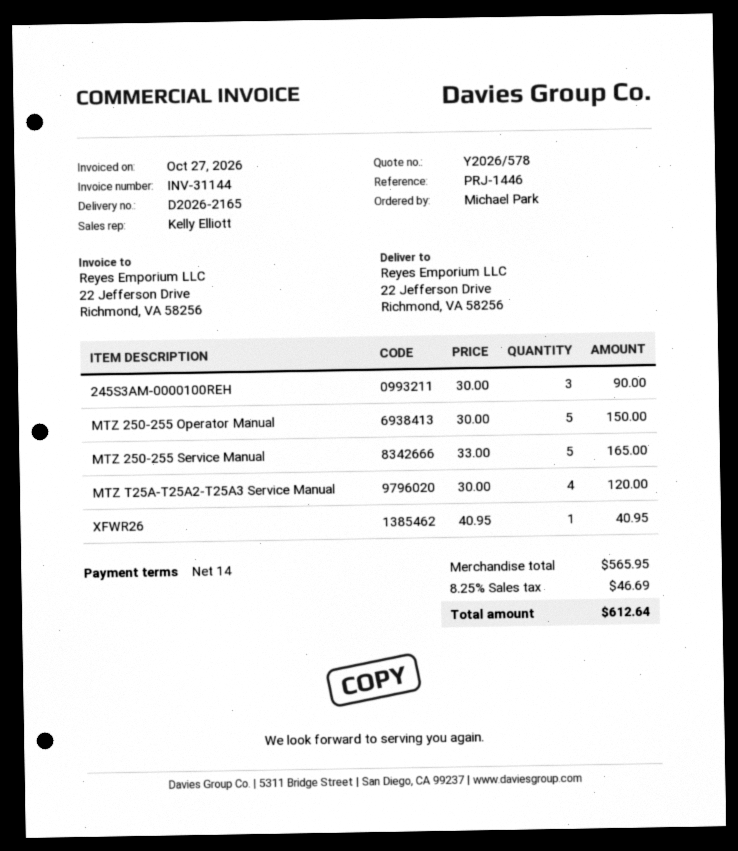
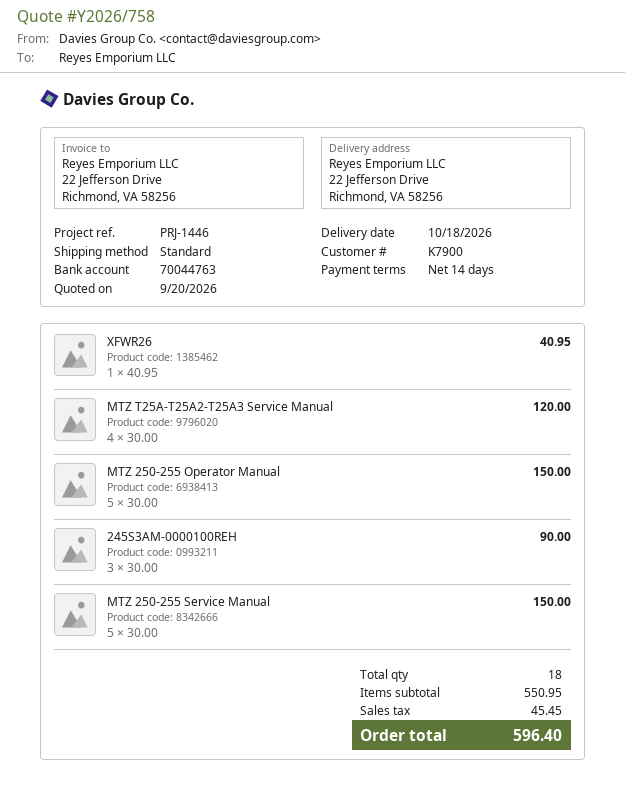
quote number: Y2026/578 -> Y2026/758
MTZ 250-255 Service Manual: 5 x 33.00 = 165.00 -> 5 x 30.00 = 150.00
subtotal: 565.95 -> 550.95
tax: 46.69 -> 45.45
total: 612.64 -> 596.40

